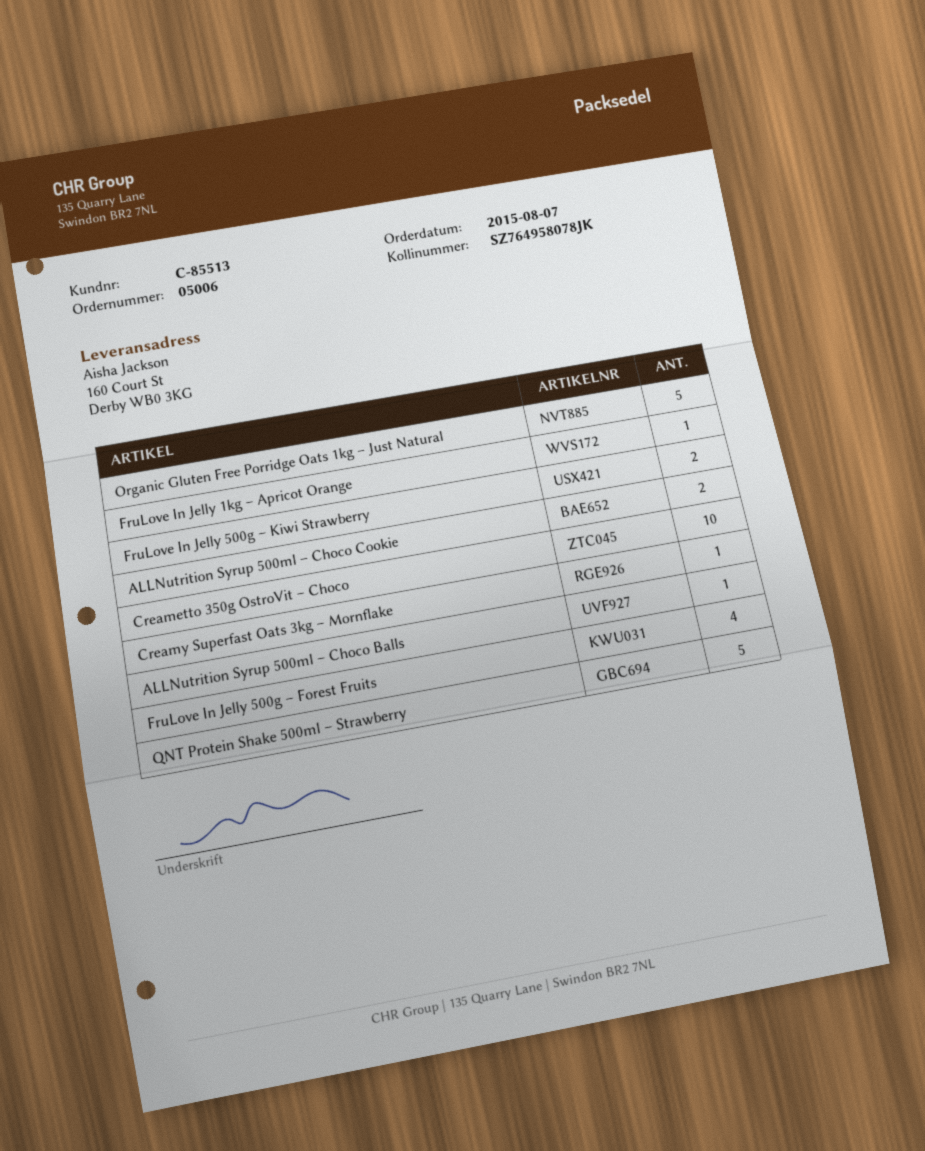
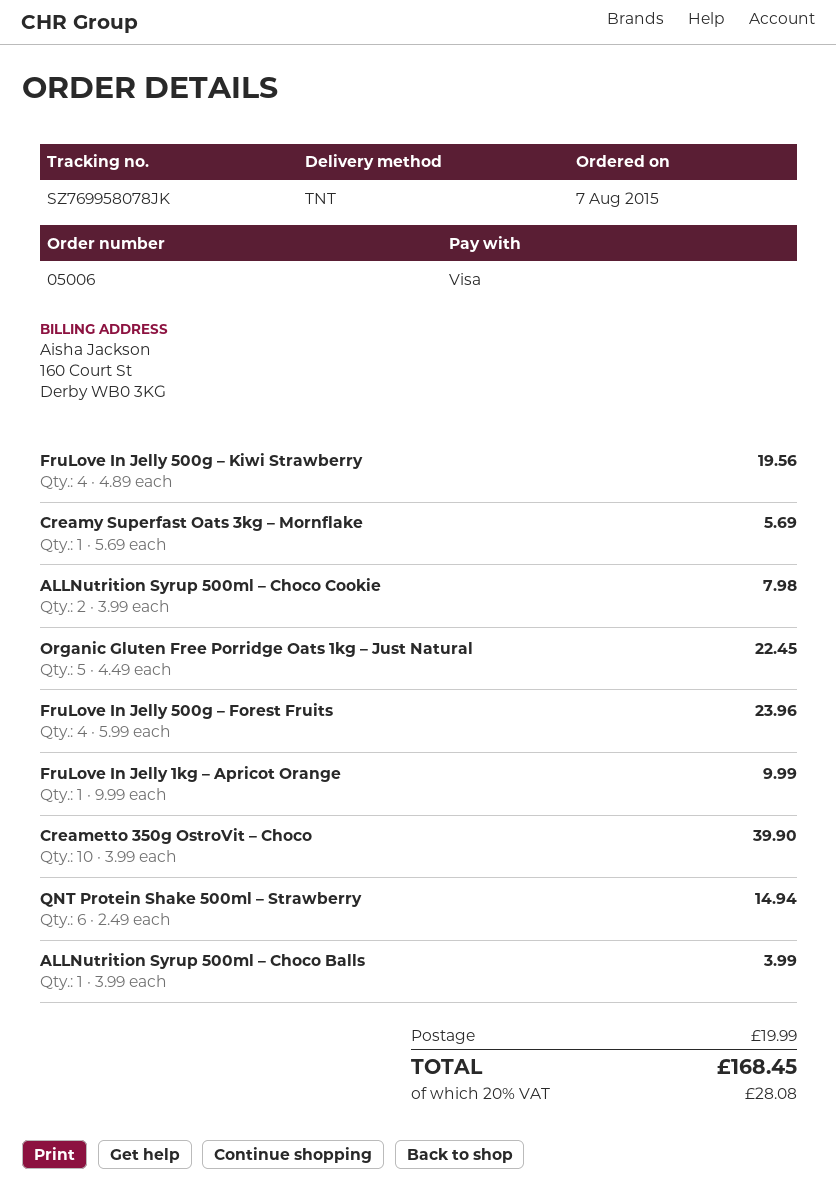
tracking number: SZ764958078JK -> SZ769958078JK
FruLove In Jelly 500g – Kiwi Strawberry: 2 -> 4
QNT Protein Shake 500ml – Strawberry: 5 -> 6

